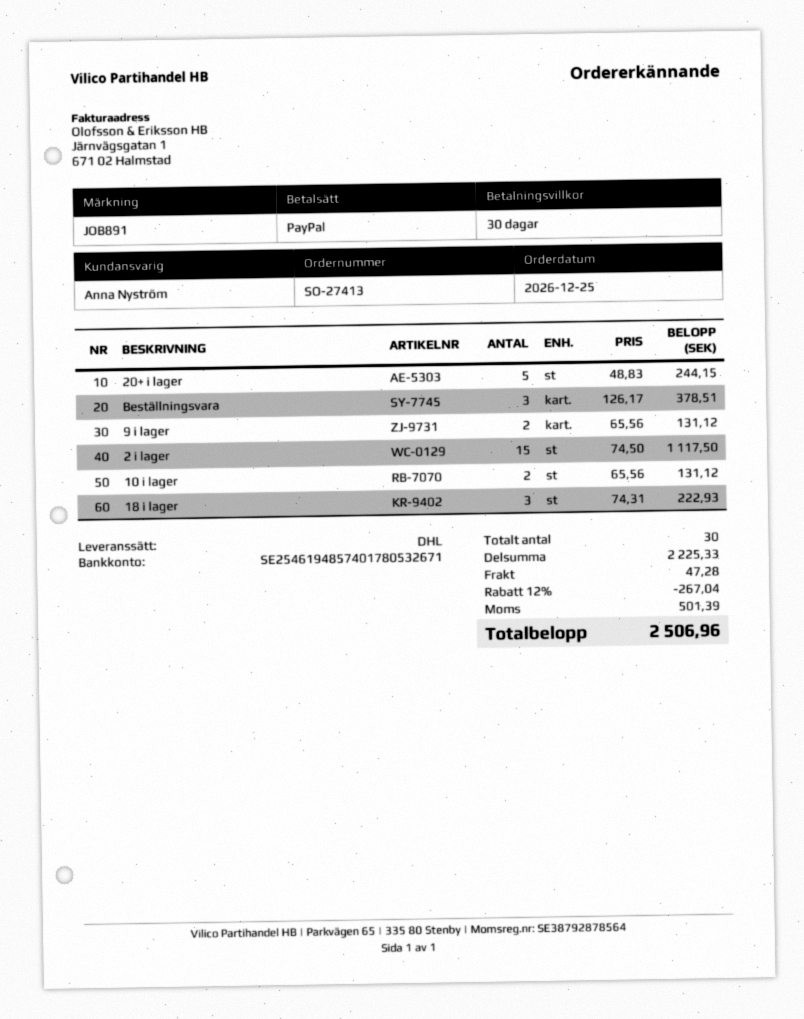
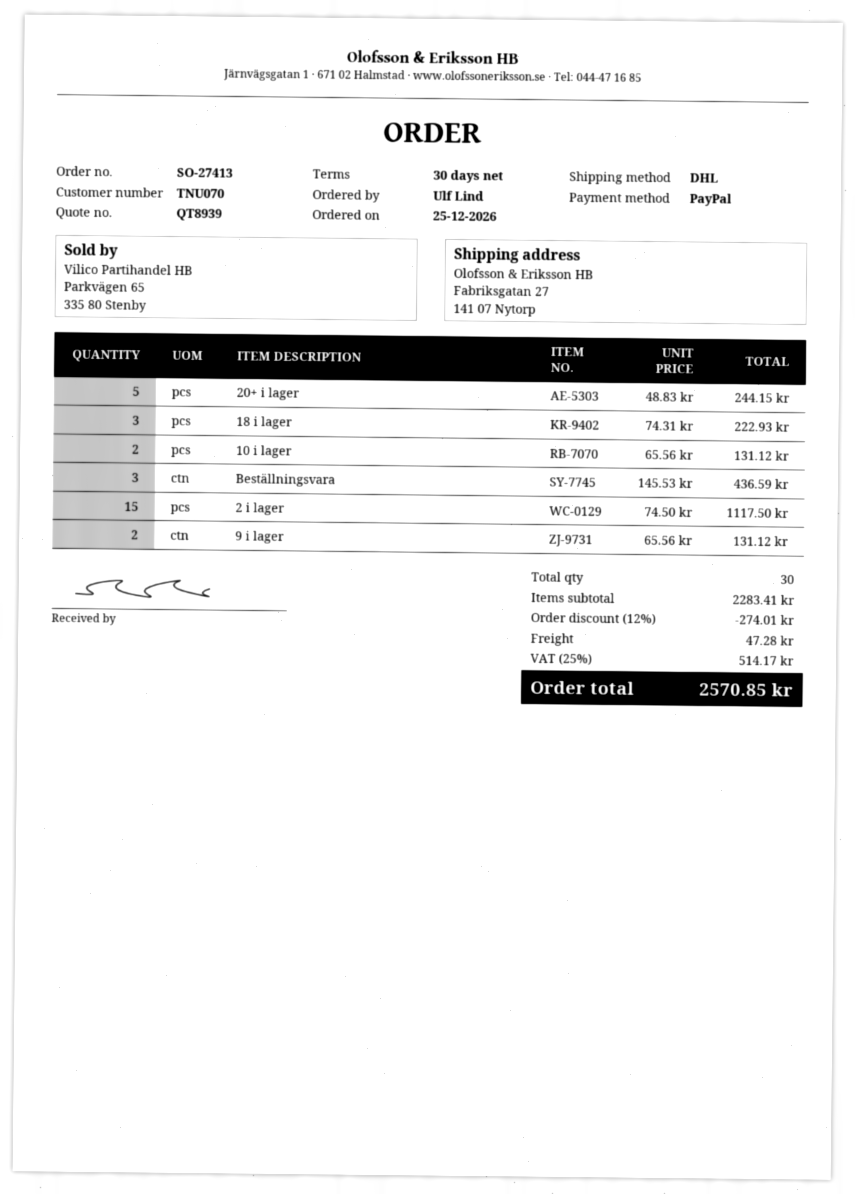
Beställningsvara: 3 x 126.17 = 378.51 -> 3 x 145.53 = 436.59
subtotal: 2225.33 -> 2283.41
discount: 12% = 267.04 -> 12% = 274.01
tax: 501.39 -> 514.17
total: 2506.96 -> 2570.85

